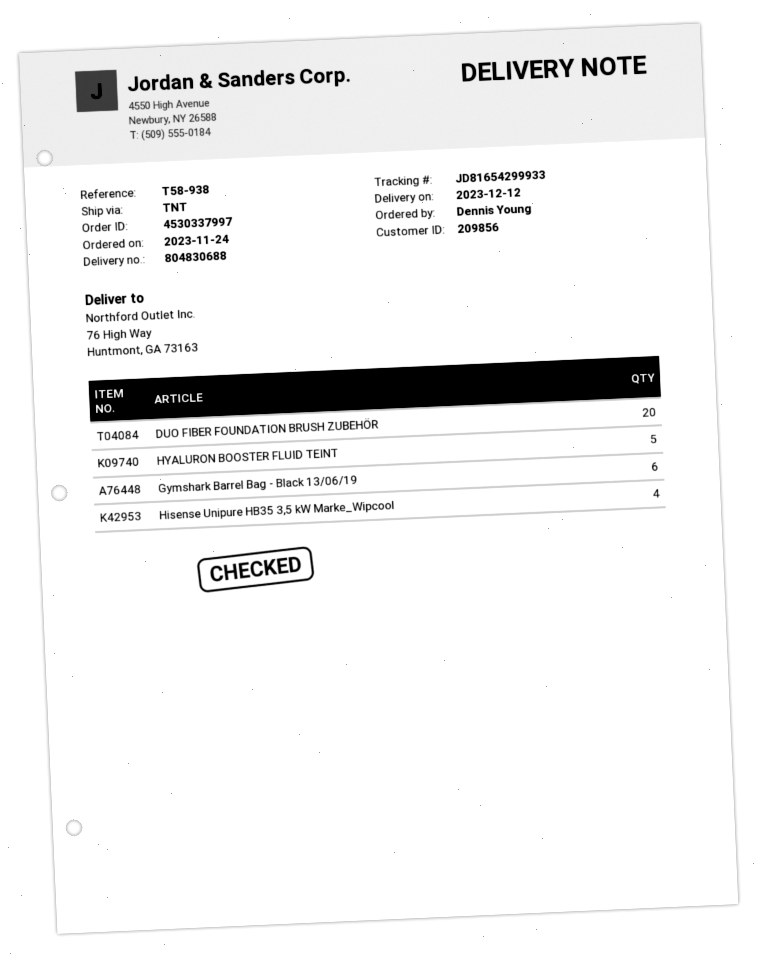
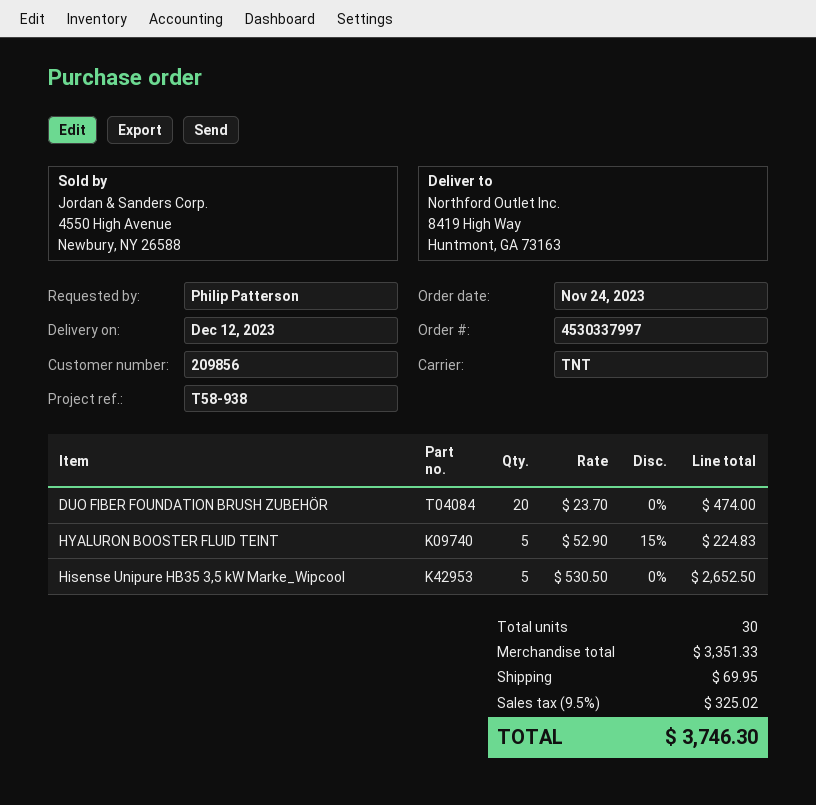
ordered by: Dennis Young -> Philip Patterson
ship to: 76 High Way, Huntmont, GA 73163 -> 8419 High Way, Huntmont, GA 73163
Gymshark Barrel Bag - Black 13/06/19: 6 -> none
Hisense Unipure HB35 3,5 kW Marke_Wipcool: 4 -> 5

